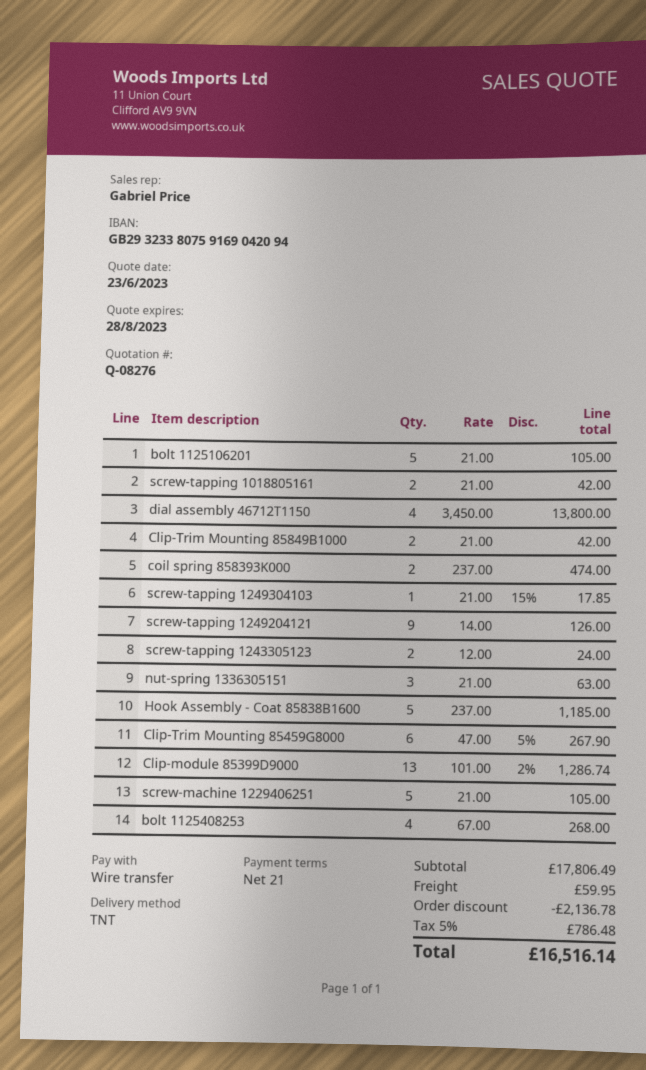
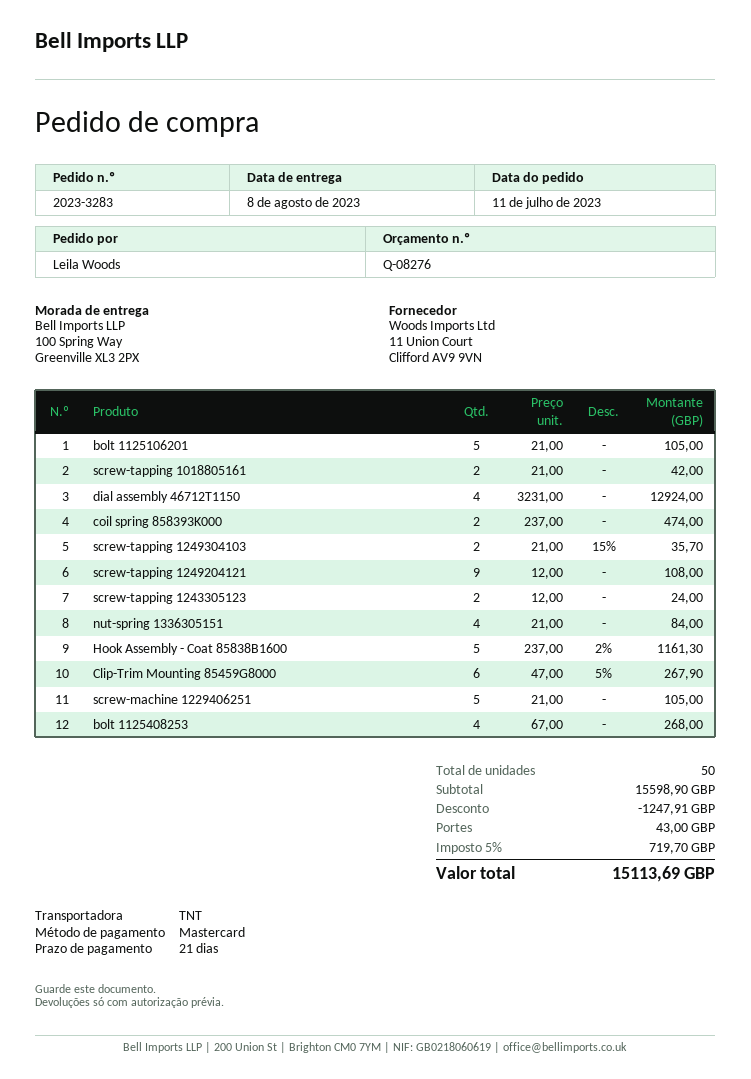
payment method: bank transfer -> Mastercard
dial assembly 46712T1150: 4 x 3450.00 = 13800.00 -> 4 x 3231.00 = 12924.00
Clip-Trim Mounting 85849B1000: 2 x 21.00 = 42.00 -> none
screw-tapping 1249304103: 1 x 21.00 - 15% = 17.85 -> 2 x 21.00 - 15% = 35.70
screw-tapping 1249204121: 9 x 14.00 = 126.00 -> 9 x 12.00 = 108.00
nut-spring 1336305151: 3 x 21.00 = 63.00 -> 4 x 21.00 = 84.00
Hook Assembly - Coat 85838B1600: 5 x 237.00 = 1185.00 -> 5 x 237.00 - 2% = 1161.30
Clip-module 85399D9000: 13 x 101.00 - 2% = 1286.74 -> none
subtotal: 17806.49 -> 15598.90
discount: 2136.78 -> 1247.91
shipping: 59.95 -> 43.00
tax: 5% = 786.48 -> 5% = 719.70
total: 16516.14 -> 15113.69

